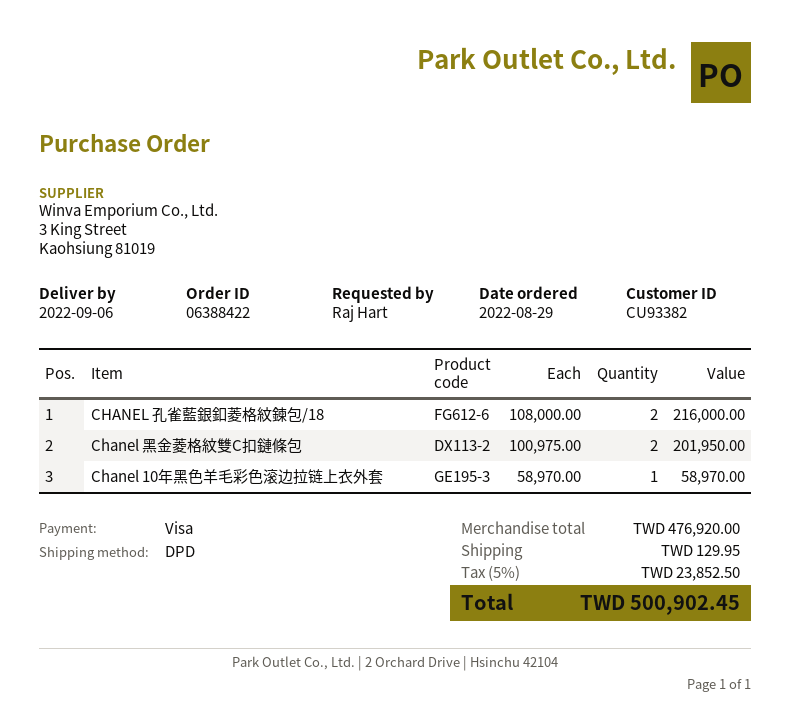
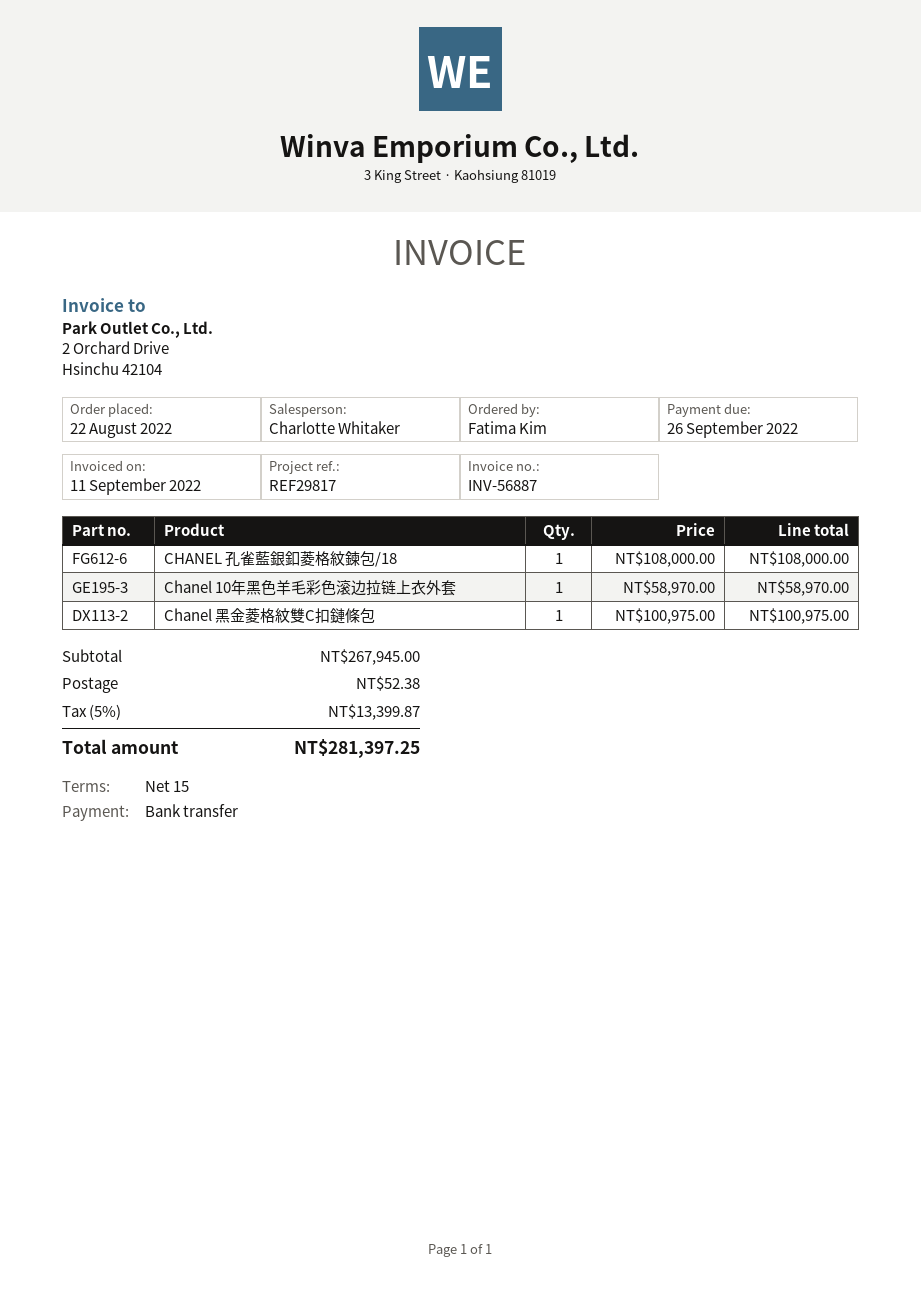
order date: 2022-08-29 -> 2022-08-22
ordered by: Raj Hart -> Fatima Kim
payment method: Visa -> bank transfer
CHANEL 孔雀藍銀釦菱格紋鍊包/18: 2 x 108000.00 = 216000.00 -> 1 x 108000.00 = 108000.00
Chanel 黑金菱格紋雙C扣鏈條包: 2 x 100975.00 = 201950.00 -> 1 x 100975.00 = 100975.00
subtotal: 476920.00 -> 267945.00
shipping: 129.95 -> 52.38
tax: 5% = 23852.50 -> 5% = 13399.87
total: 500902.45 -> 281397.25

